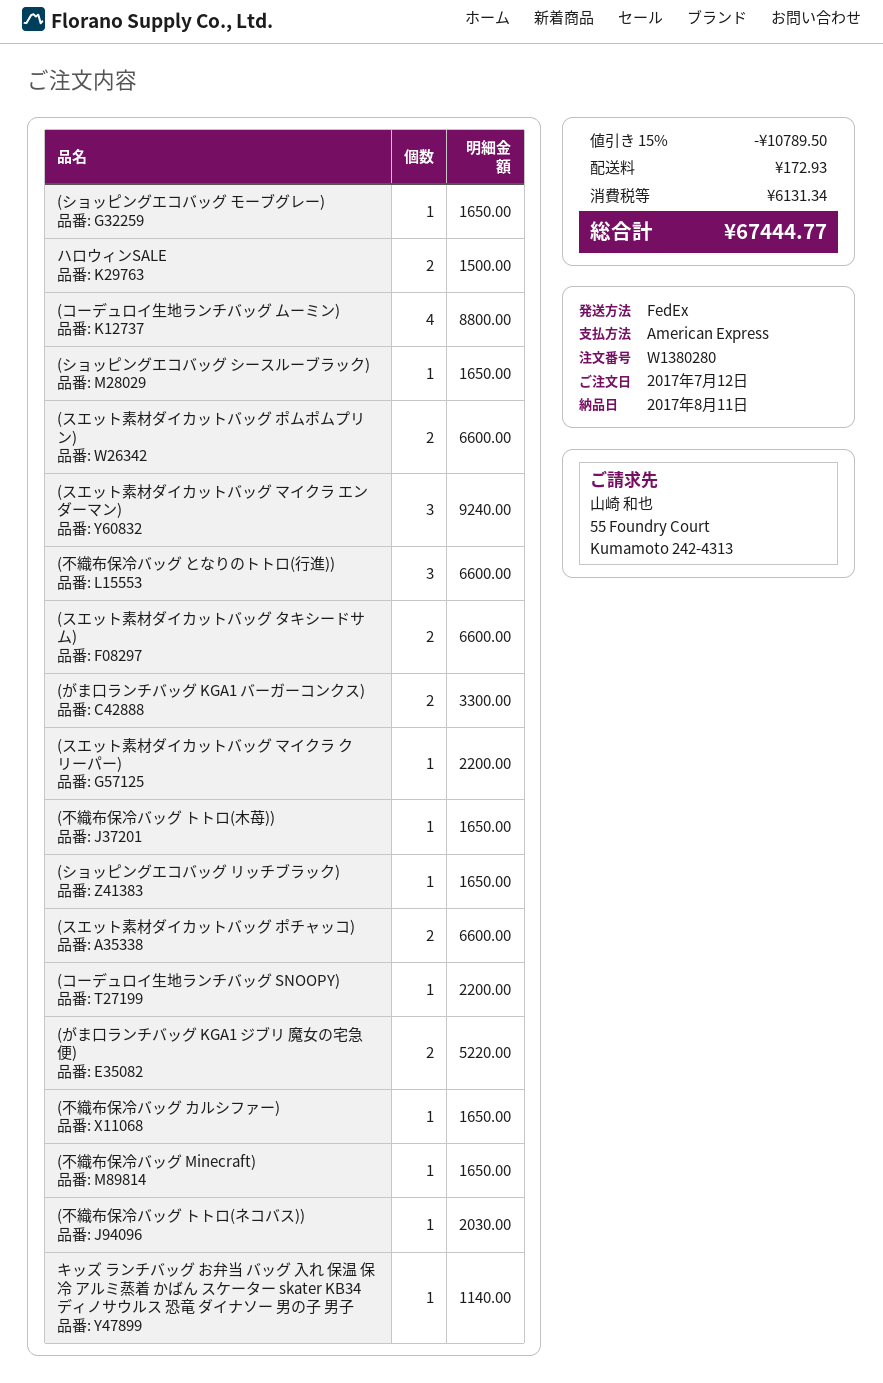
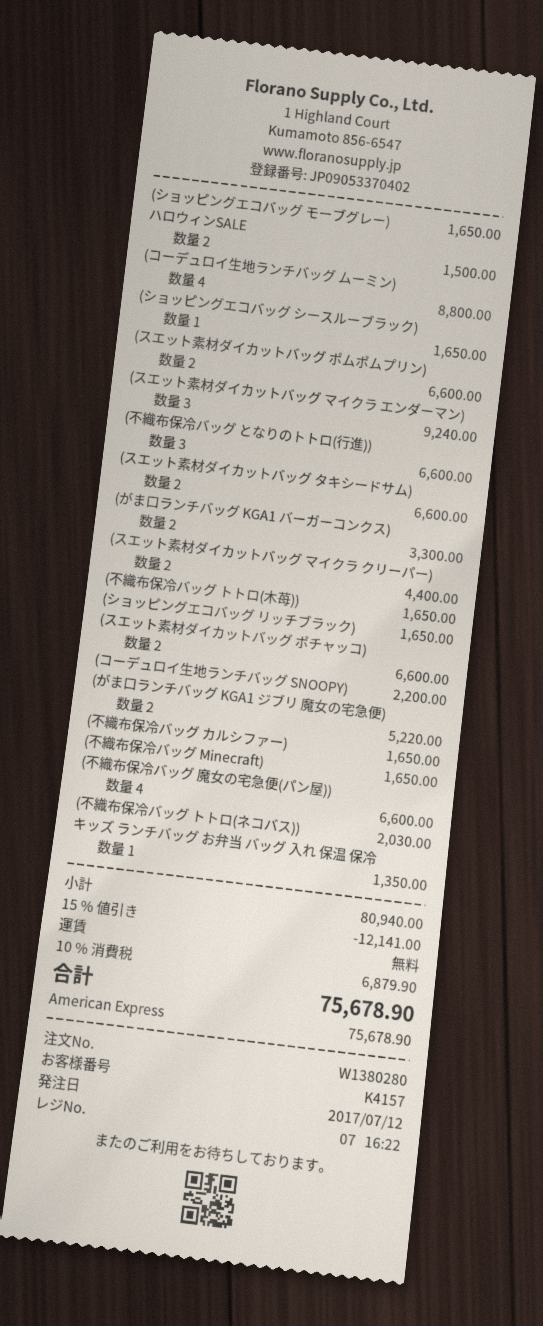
(スエット素材ダイカットバッグ マイクラ クリーパー): 1 for 2200.00 -> 2 for 4400.00
キッズ ランチバッグ お弁当 バッグ 入れ 保温 保冷 アルミ蒸着 かばん スケーター skater KB34 ディノサウルス 恐竜 ダイナソー 男の子 男子: 1 for 1140.00 -> 1 for 1350.00
(不織布保冷バッグ 魔女の宅急便(パン屋)): none -> 4 for 6600.00
discount: 15% = 10789.50 -> 15% = 12141.00
shipping: 172.93 -> 0.00
tax: 6131.34 -> 6879.90
total: 67444.77 -> 75678.90

